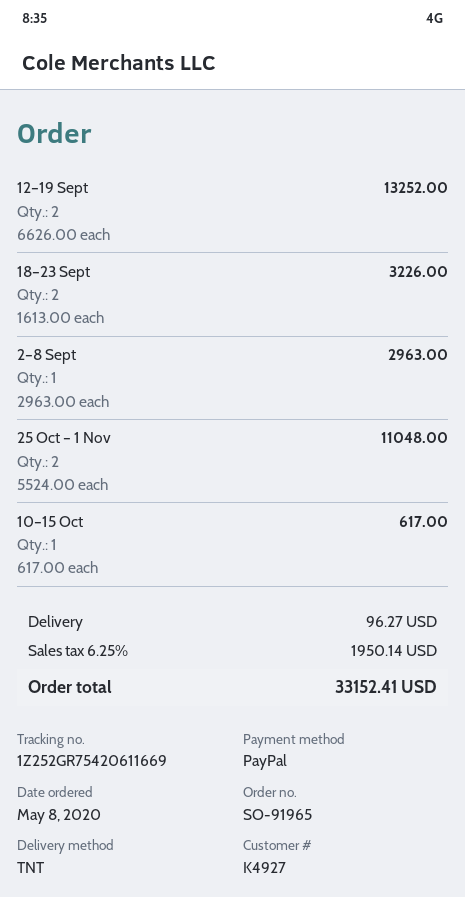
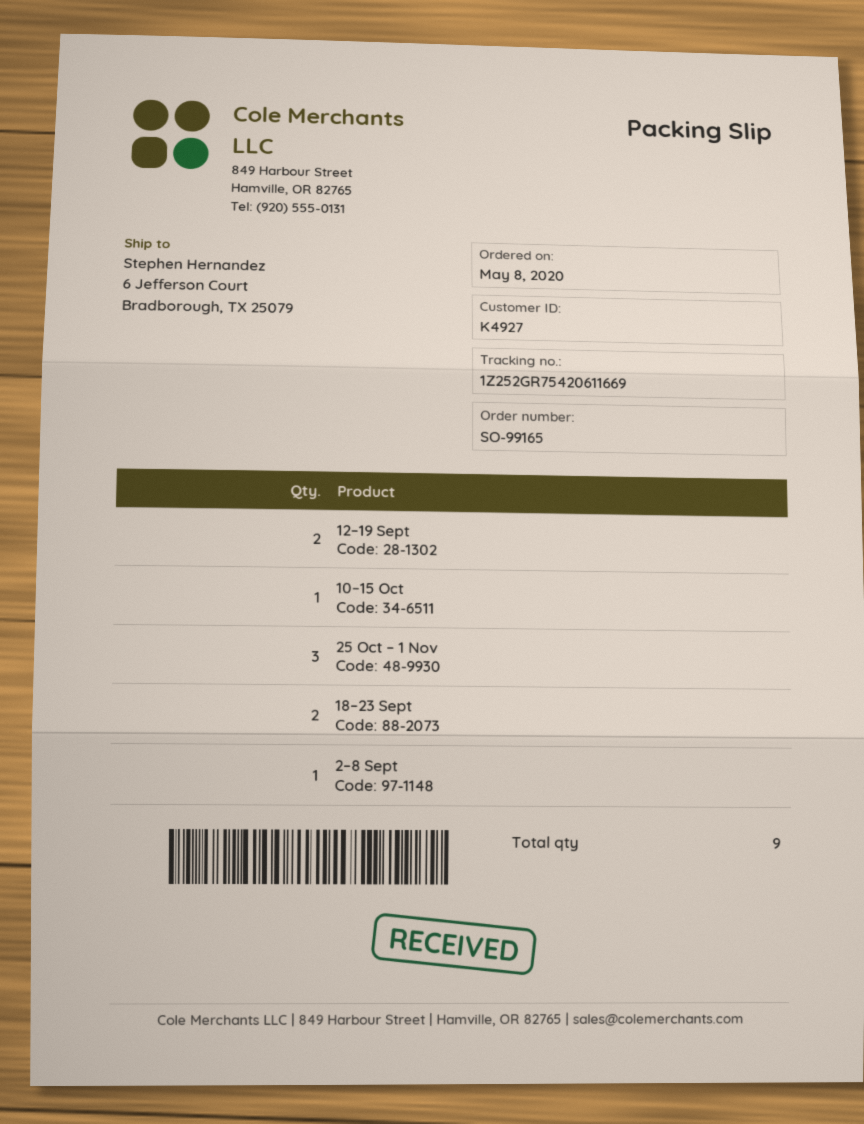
order number: SO-91965 -> SO-99165
25 Oct – 1 Nov: 2 -> 3

